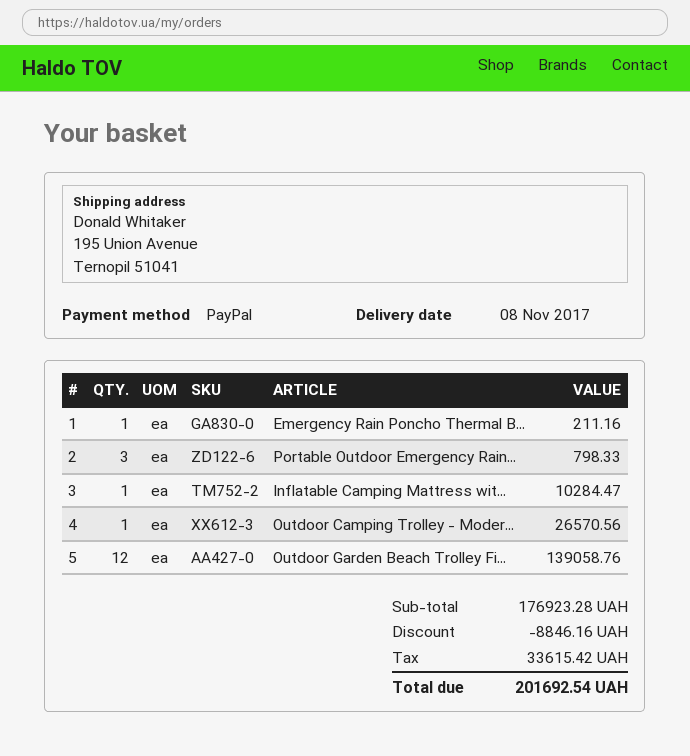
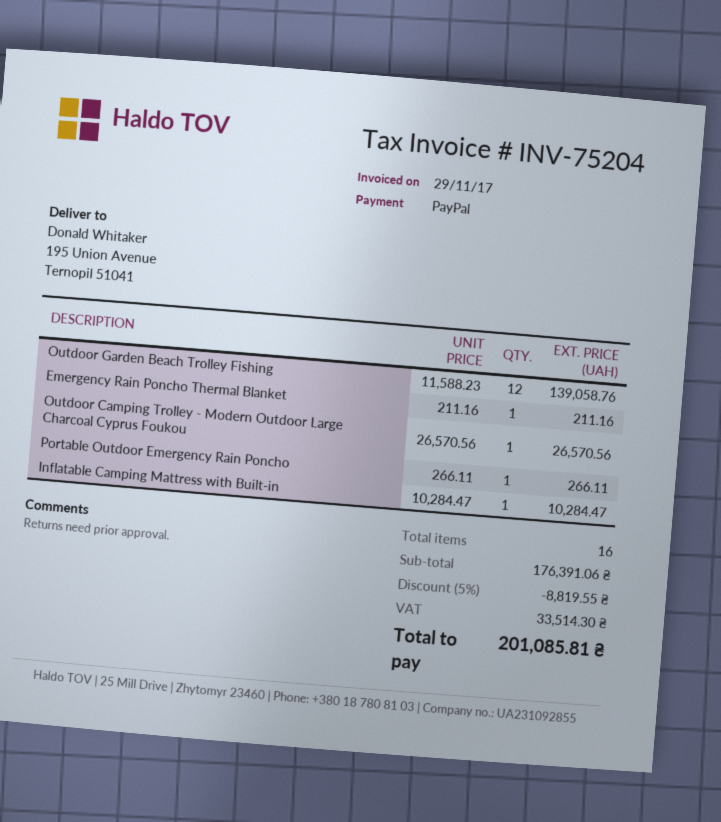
Portable Outdoor Emergency Rain...: 3 for 798.33 -> 1 for 266.11
subtotal: 176923.28 -> 176391.06
discount: 8846.16 -> 8819.55
tax: 33615.42 -> 33514.30
total: 201692.54 -> 201085.81

